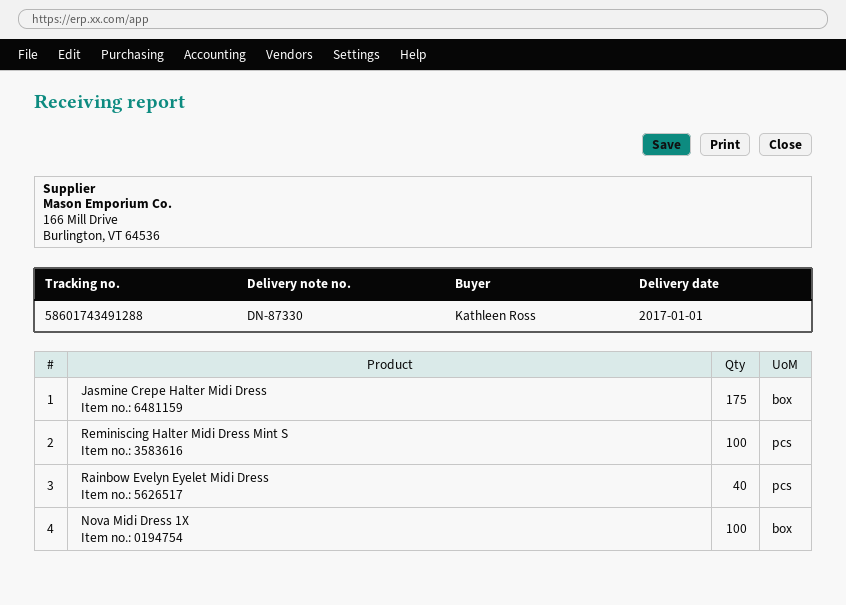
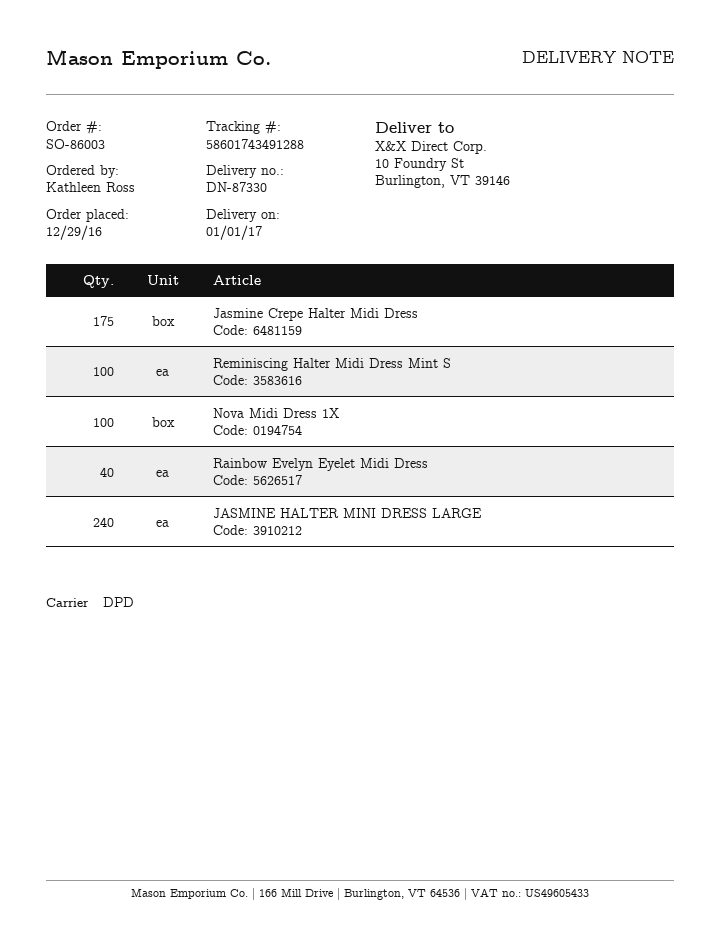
JASMINE HALTER MINI DRESS LARGE: none -> 240

